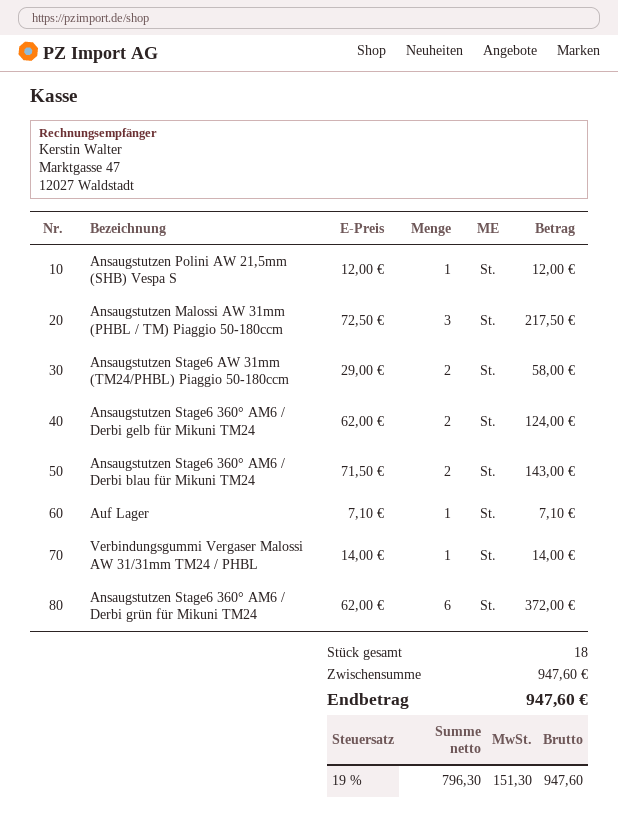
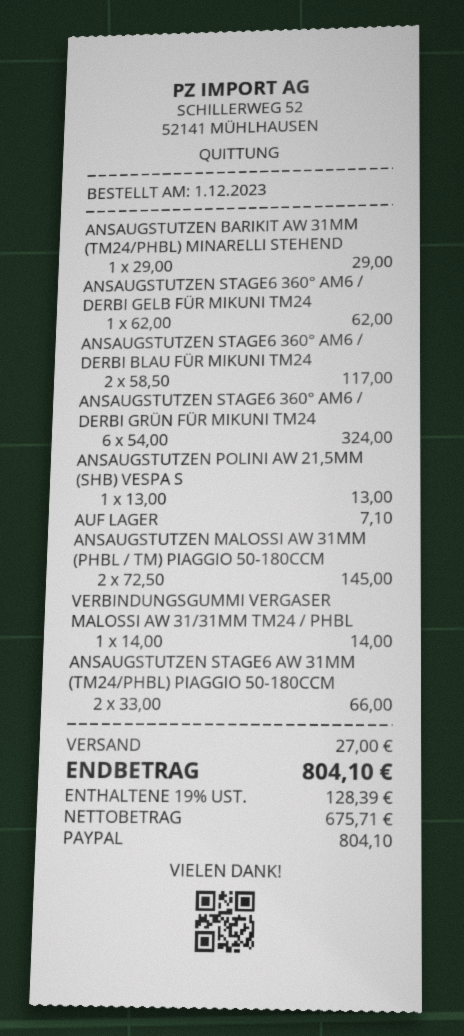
Ansaugstutzen Polini AW 21,5mm (SHB) Vespa S: 1 x 12.00 = 12.00 -> 1 x 13.00 = 13.00
Ansaugstutzen Malossi AW 31mm (PHBL / TM) Piaggio 50-180ccm: 3 x 72.50 = 217.50 -> 2 x 72.50 = 145.00
Ansaugstutzen Stage6 AW 31mm (TM24/PHBL) Piaggio 50-180ccm: 2 x 29.00 = 58.00 -> 2 x 33.00 = 66.00
Ansaugstutzen Stage6 360° AM6 / Derbi gelb für Mikuni TM24: 2 x 62.00 = 124.00 -> 1 x 62.00 = 62.00
Ansaugstutzen Stage6 360° AM6 / Derbi blau für Mikuni TM24: 2 x 71.50 = 143.00 -> 2 x 58.50 = 117.00
Ansaugstutzen Stage6 360° AM6 / Derbi grün für Mikuni TM24: 6 x 62.00 = 372.00 -> 6 x 54.00 = 324.00
ANSAUGSTUTZEN BARIKIT AW 31MM (TM24/PHBL) MINARELLI STEHEND: none -> 1 x 29.00 = 29.00
shipping: none -> 27.00
net: 796.30 -> 675.71
tax: 19% = 151.30 -> 19% = 128.39
total: 947.60 -> 804.10

